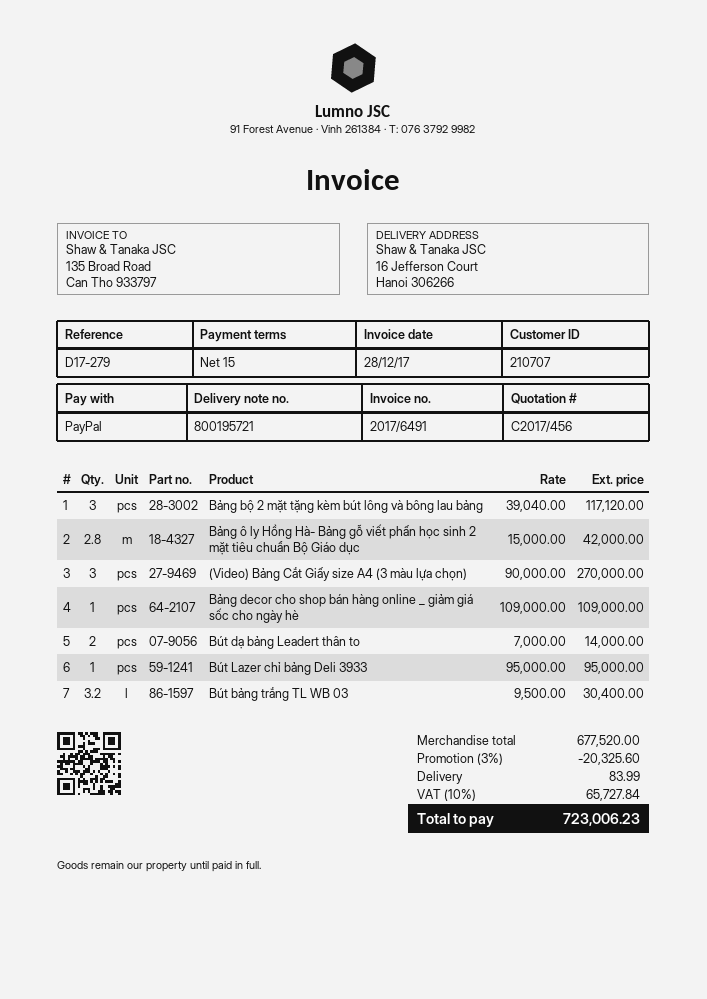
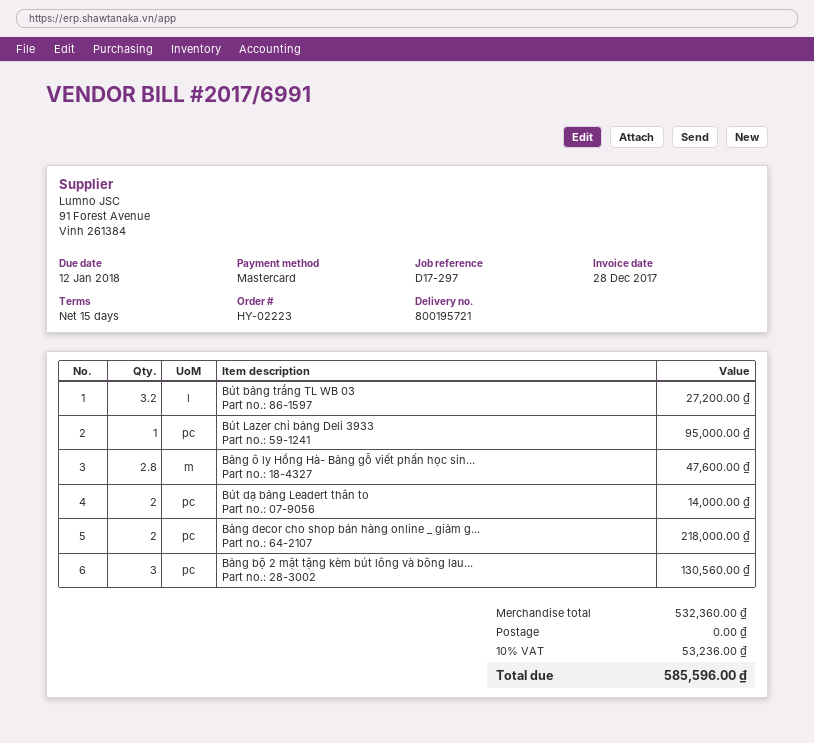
invoice number: 2017/6491 -> 2017/6991
reference: D17-279 -> D17-297
payment method: PayPal -> Mastercard
Bảng bộ 2 mặt tặng kèm bút lông và bông lau bảng: 3 for 117120.00 -> 3 for 130560.00
Bảng ô ly Hồng Hà- Bảng gỗ viết phấn học sinh 2 mặt tiêu chuẩn Bộ Giáo dục: 2.8 for 42000.00 -> 2.8 for 47600.00
(Video) Bảng Cắt Giấy size A4 (3 màu lựa chọn): 3 for 270000.00 -> none
Bảng decor cho shop bán hàng online _ giảm giá sốc cho ngày hè: 1 for 109000.00 -> 2 for 218000.00
Bút bảng trắng TL WB 03: 3.2 for 30400.00 -> 3.2 for 27200.00
subtotal: 677520.00 -> 532360.00
discount: 3% = 20325.60 -> none
shipping: 83.99 -> 0.00
tax: 10% = 65727.84 -> 10% = 53236.00
total: 723006.23 -> 585596.00

